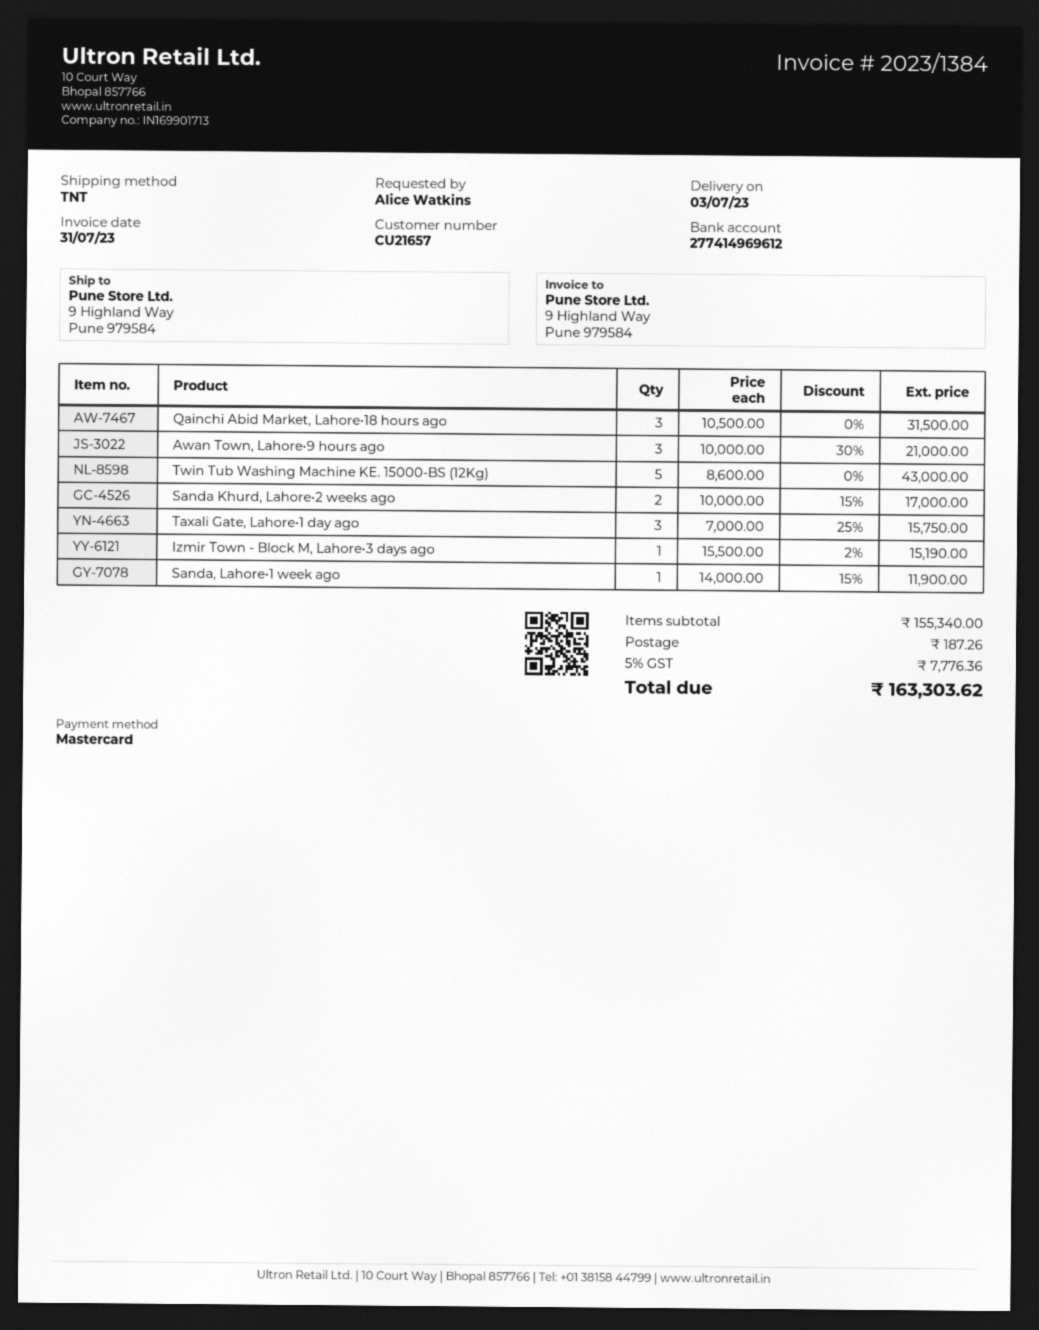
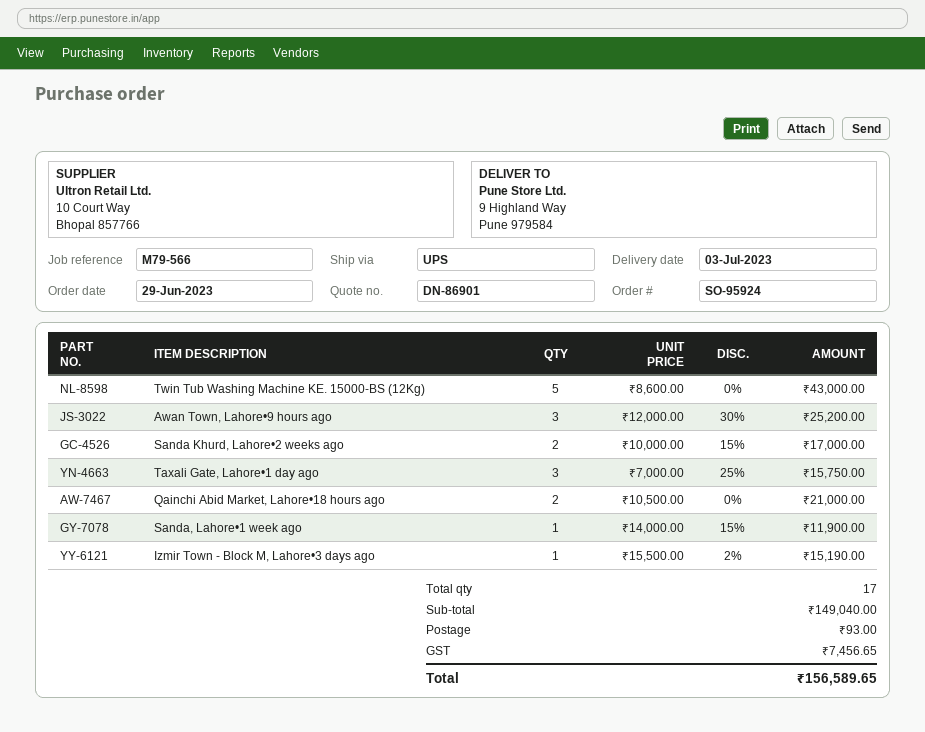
shipping method: TNT -> UPS
Qainchi Abid Market, Lahore•18 hours ago: 3 x 10500.00 = 31500.00 -> 2 x 10500.00 = 21000.00
Awan Town, Lahore•9 hours ago: 3 x 10000.00 - 30% = 21000.00 -> 3 x 12000.00 - 30% = 25200.00
subtotal: 155340.00 -> 149040.00
shipping: 187.26 -> 93.00
tax: 7776.36 -> 7456.65
total: 163303.62 -> 156589.65

